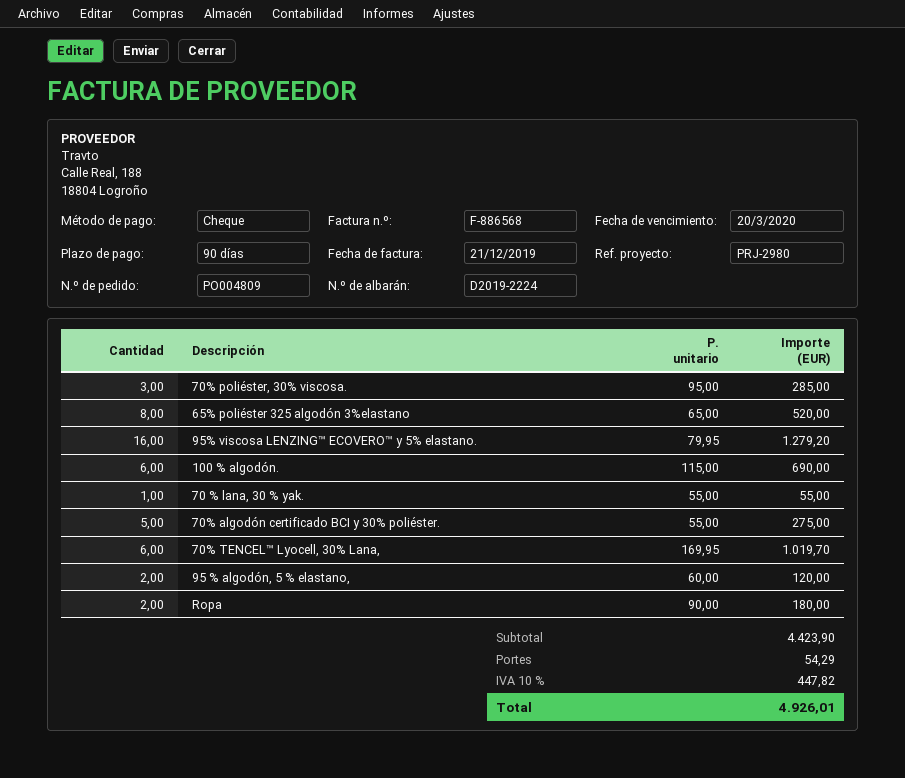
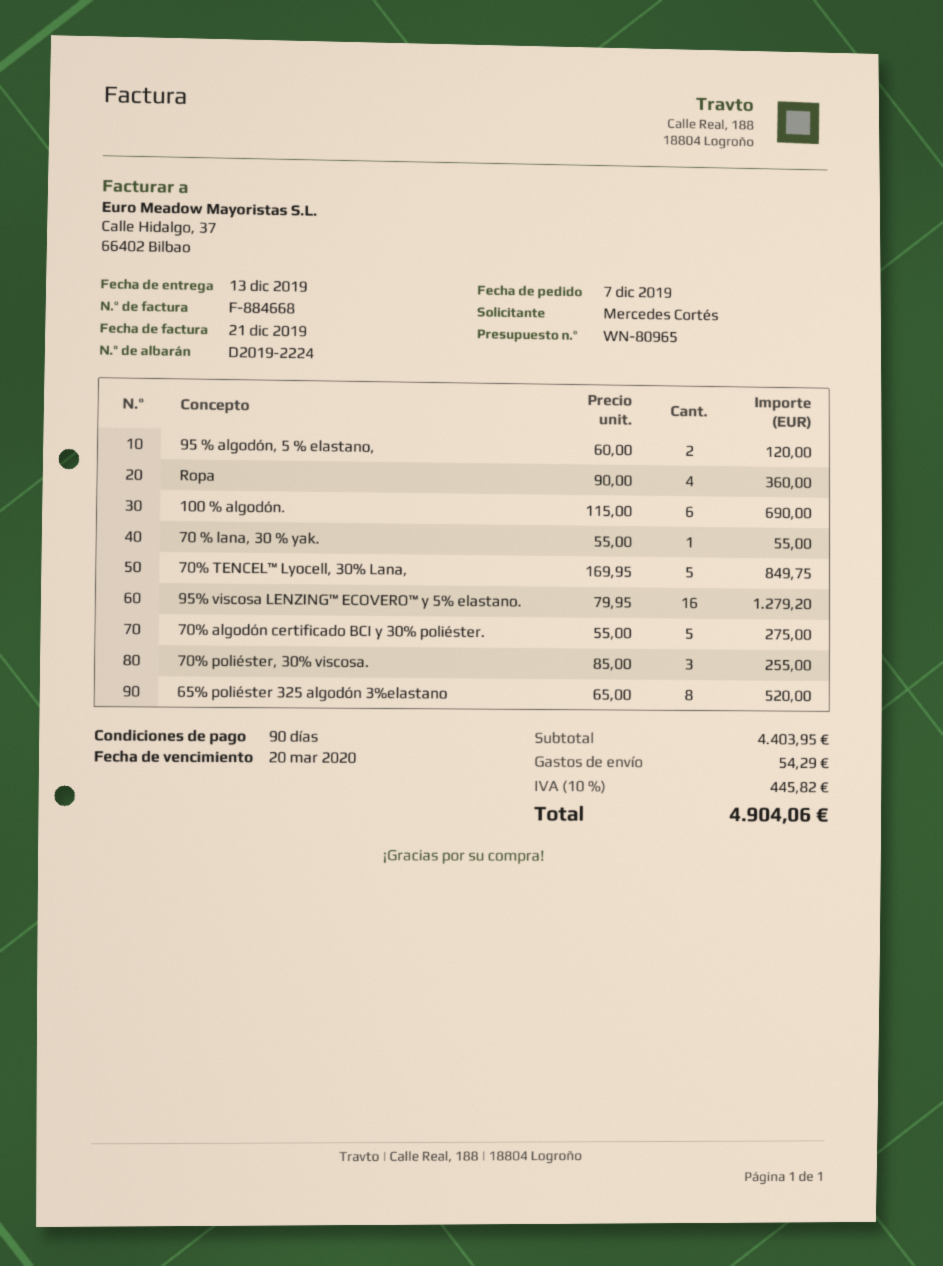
invoice number: F-886568 -> F-884668
70% poliéster, 30% viscosa.: 3 x 95.00 = 285.00 -> 3 x 85.00 = 255.00
70% TENCEL™ Lyocell, 30% Lana,: 6 x 169.95 = 1019.70 -> 5 x 169.95 = 849.75
Ropa: 2 x 90.00 = 180.00 -> 4 x 90.00 = 360.00
subtotal: 4423.90 -> 4403.95
tax: 10% = 447.82 -> 10% = 445.82
total: 4926.01 -> 4904.06

